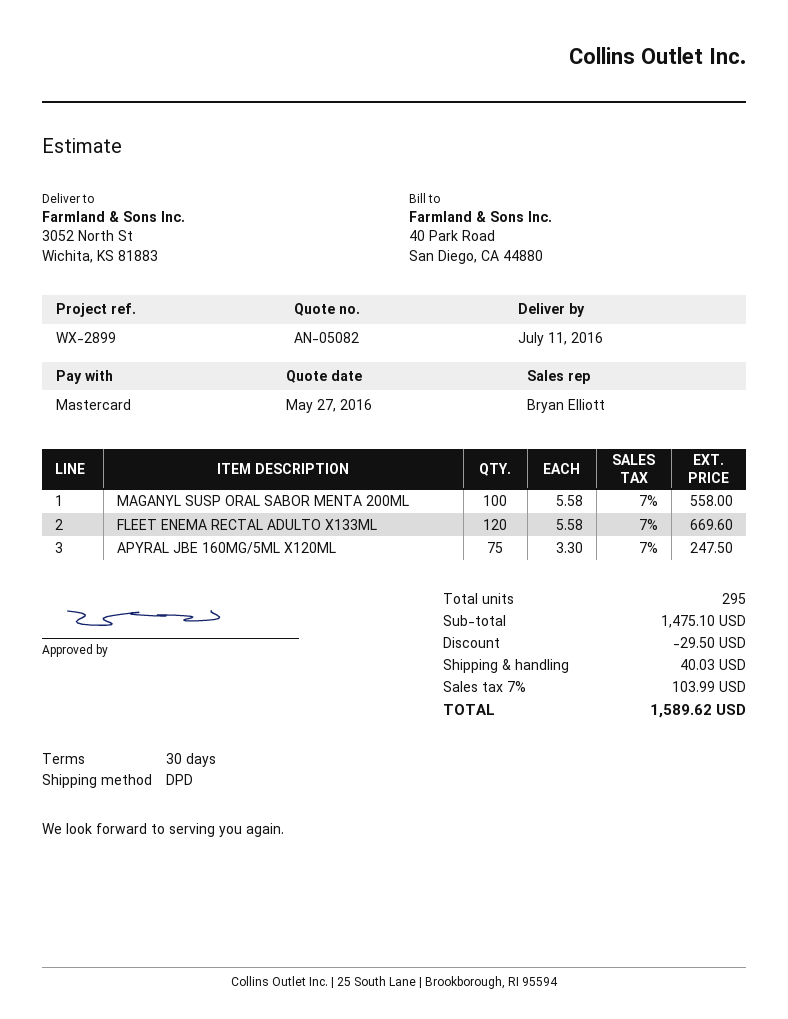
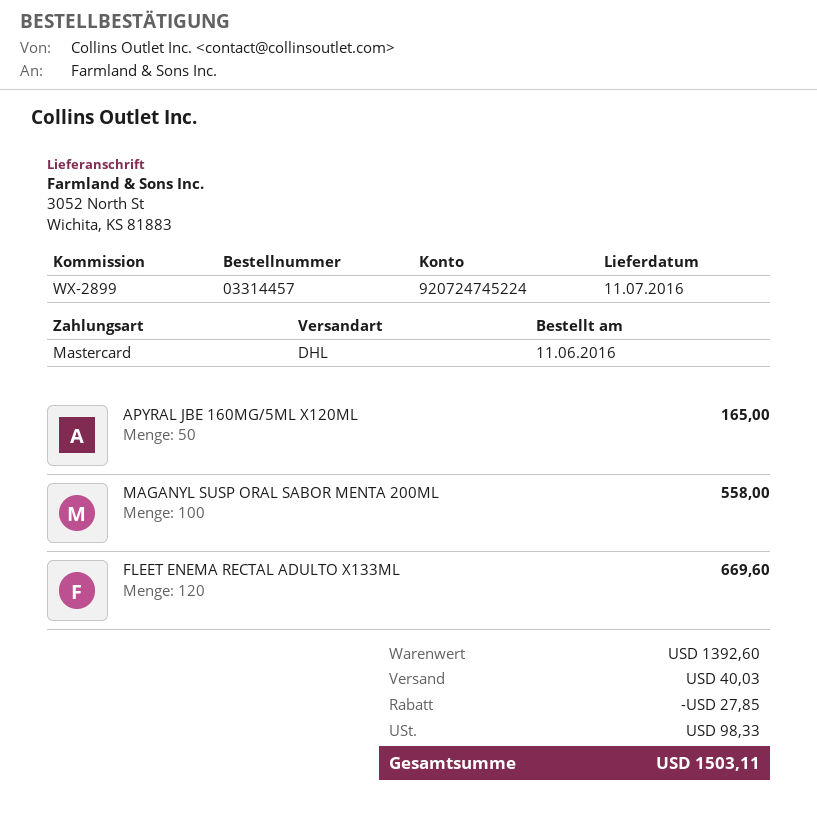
shipping method: DPD -> DHL
APYRAL JBE 160MG/5ML X120ML: 75 for 247.50 -> 50 for 165.00
subtotal: 1475.10 -> 1392.60
discount: 29.50 -> 27.85
tax: 103.99 -> 98.33
total: 1589.62 -> 1503.11

